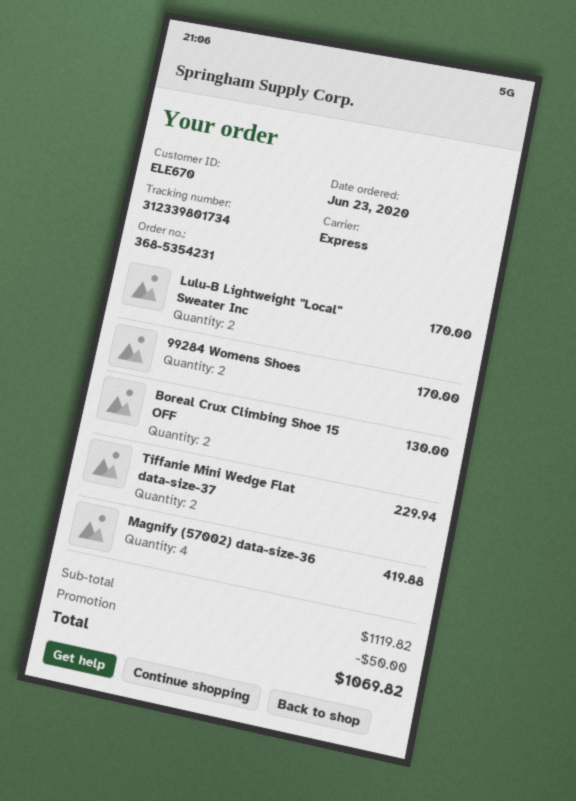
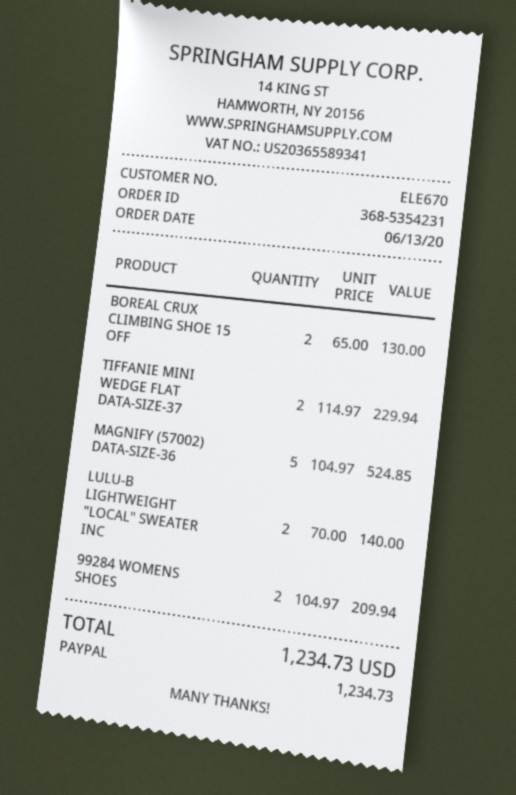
order date: 2020-06-23 -> 2020-06-13
Lulu-B Lightweight "Local" Sweater Inc: 2 for 170.00 -> 2 for 140.00
99284 Womens Shoes: 2 for 170.00 -> 2 for 209.94
Magnify (57002) data-size-36: 4 for 419.88 -> 5 for 524.85
discount: 50.00 -> none
total: 1069.82 -> 1234.73

